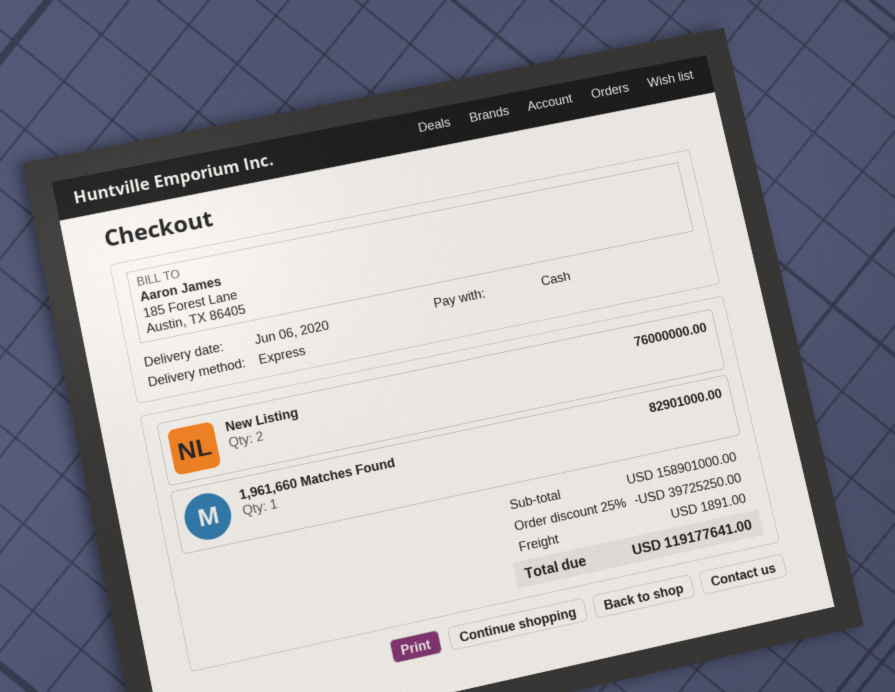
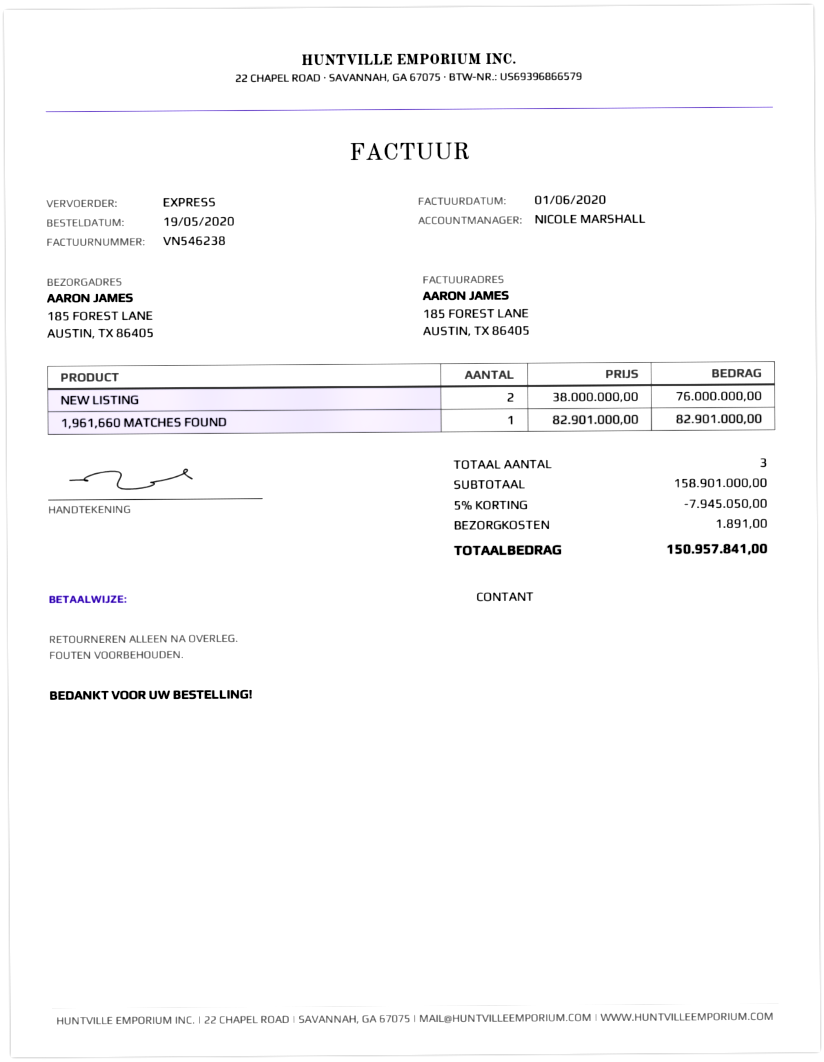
discount: 25% = 39725250.00 -> 5% = 7945050.00
total: 119177641.00 -> 150957841.00

